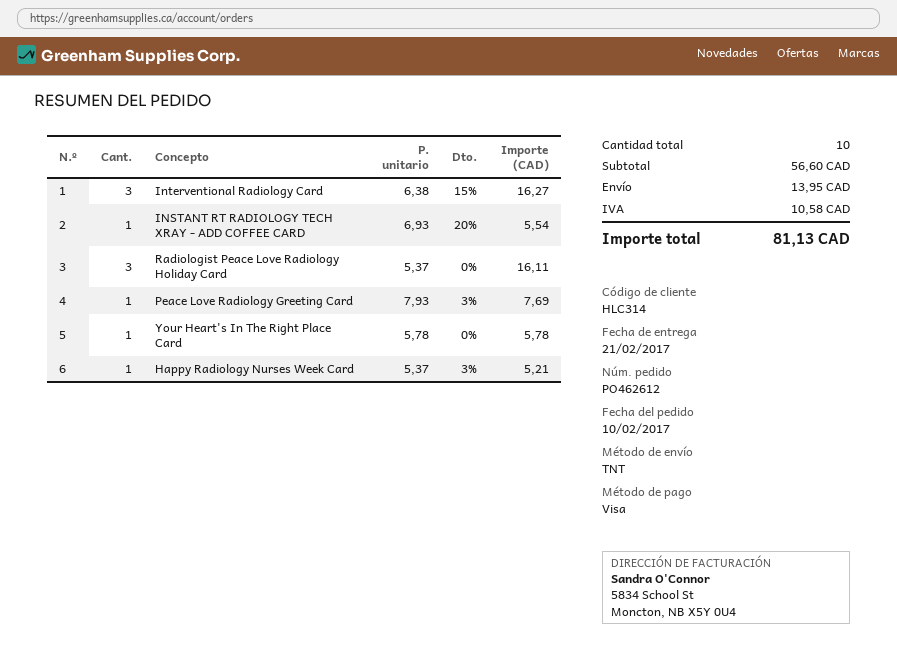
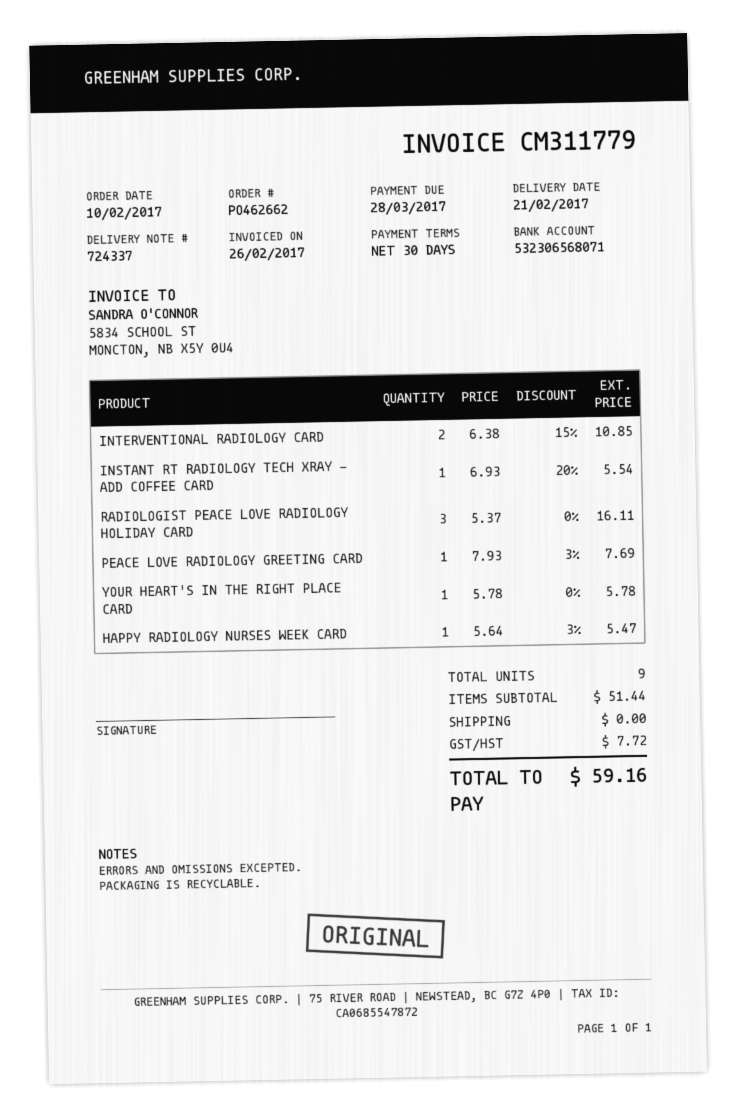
order number: PO462612 -> PO462662
Interventional Radiology Card: 3 x 6.38 - 15% = 16.27 -> 2 x 6.38 - 15% = 10.85
Happy Radiology Nurses Week Card: 1 x 5.37 - 3% = 5.21 -> 1 x 5.64 - 3% = 5.47
total quantity: 10 -> 9
subtotal: 56.60 -> 51.44
shipping: 13.95 -> 0.00
tax: 10.58 -> 7.72
total: 81.13 -> 59.16

